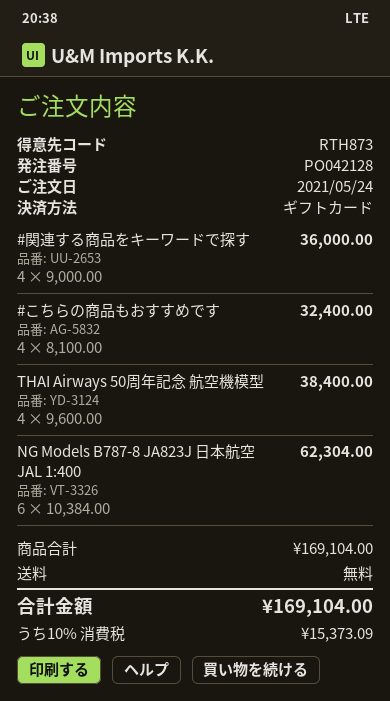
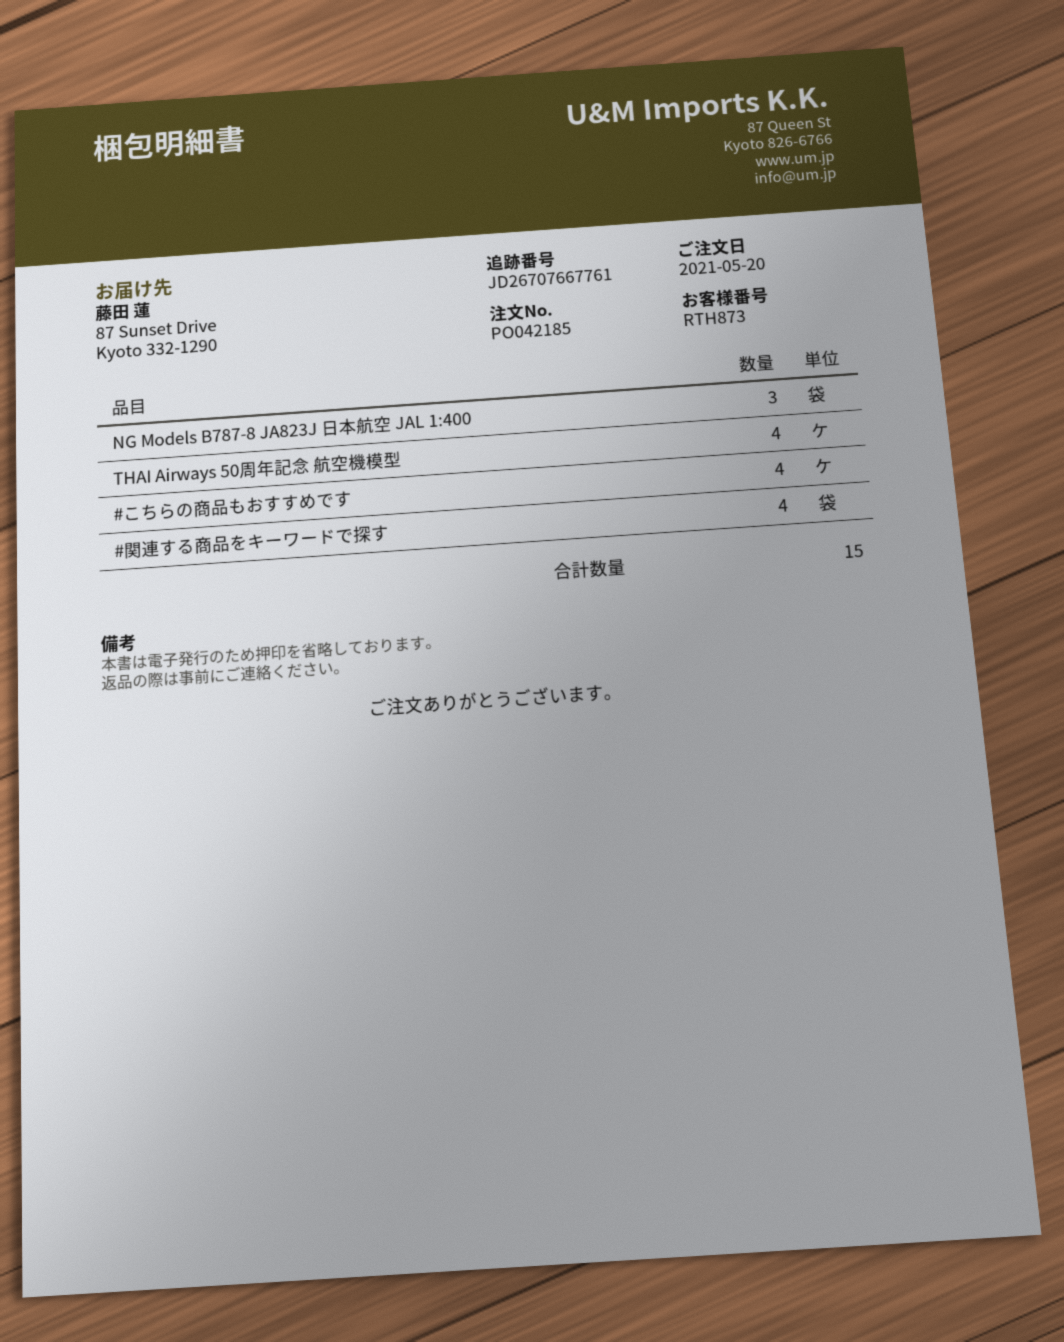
order number: PO042128 -> PO042185
order date: 2021-05-24 -> 2021-05-20
NG Models B787-8 JA823J 日本航空 JAL 1:400: 6 -> 3

